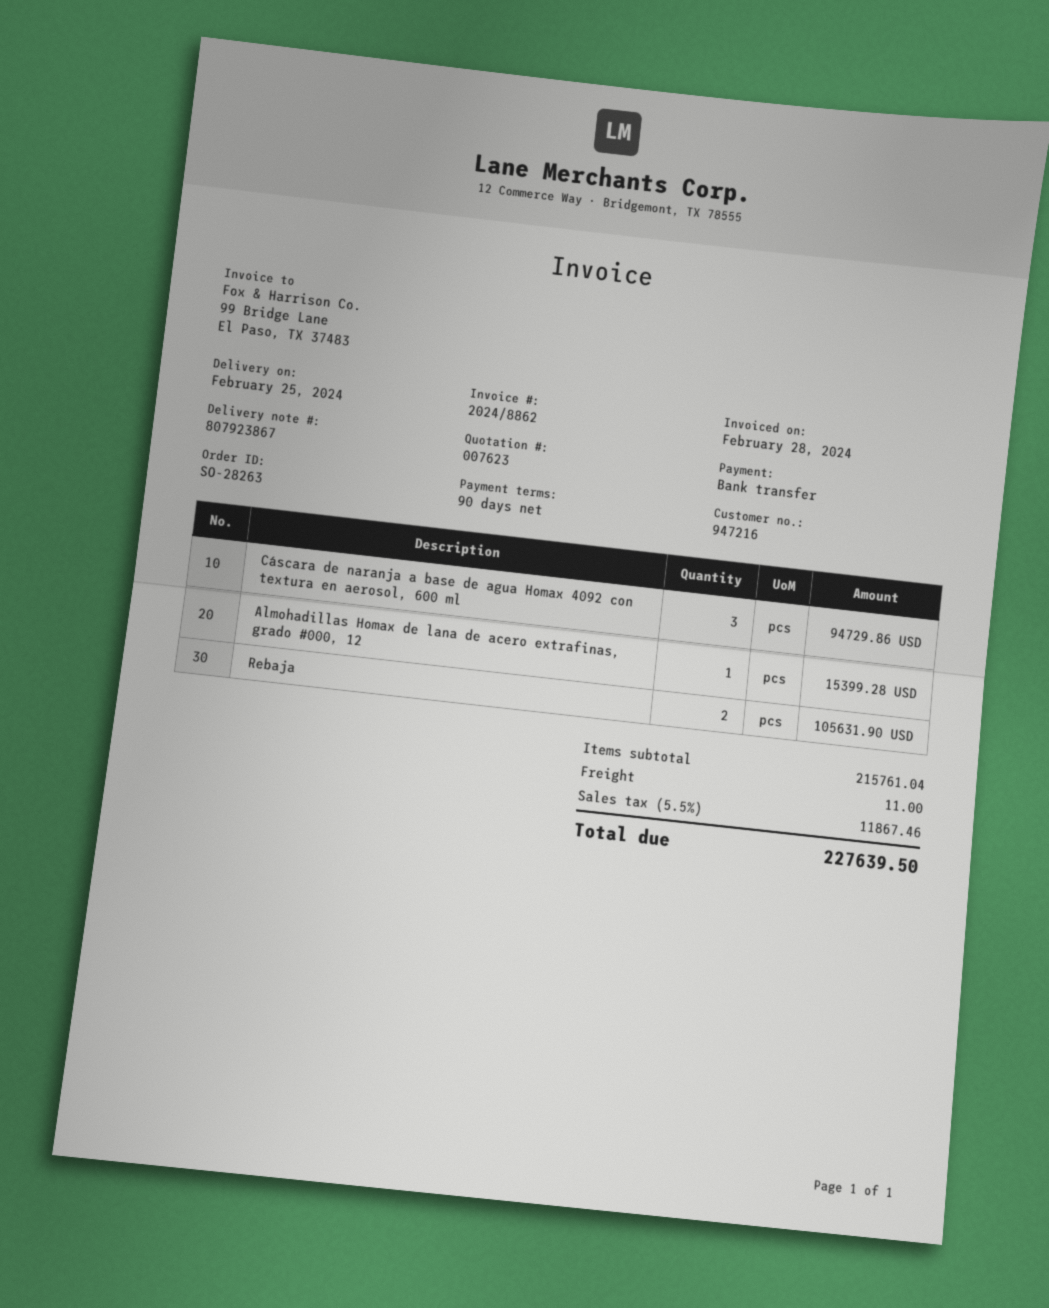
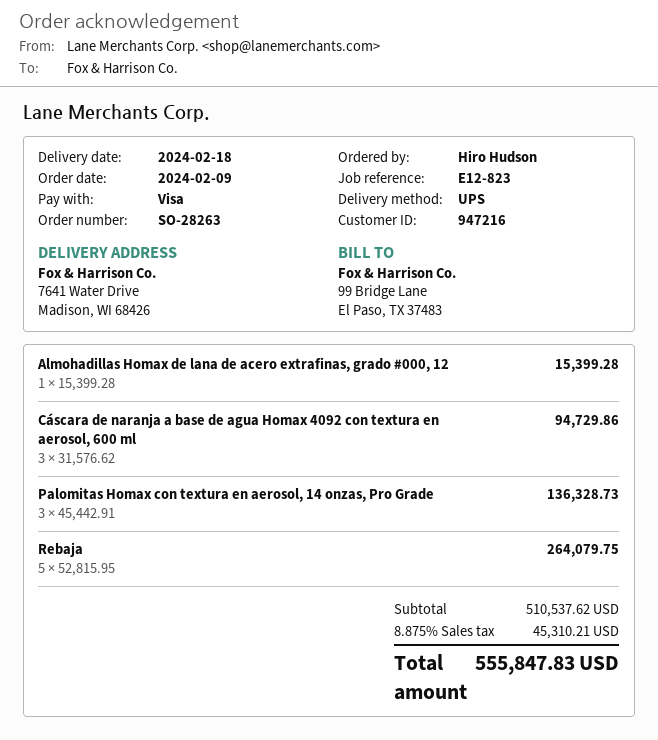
delivery date: 2024-02-25 -> 2024-02-18
payment method: bank transfer -> Visa
Rebaja: 2 for 105631.90 -> 5 for 264079.75
Palomitas Homax con textura en aerosol, 14 onzas, Pro Grade: none -> 3 for 136328.73
subtotal: 215761.04 -> 510537.62
shipping: 11.00 -> none
tax: 5.5% = 11867.46 -> 8.875% = 45310.21
total: 227639.50 -> 555847.83

